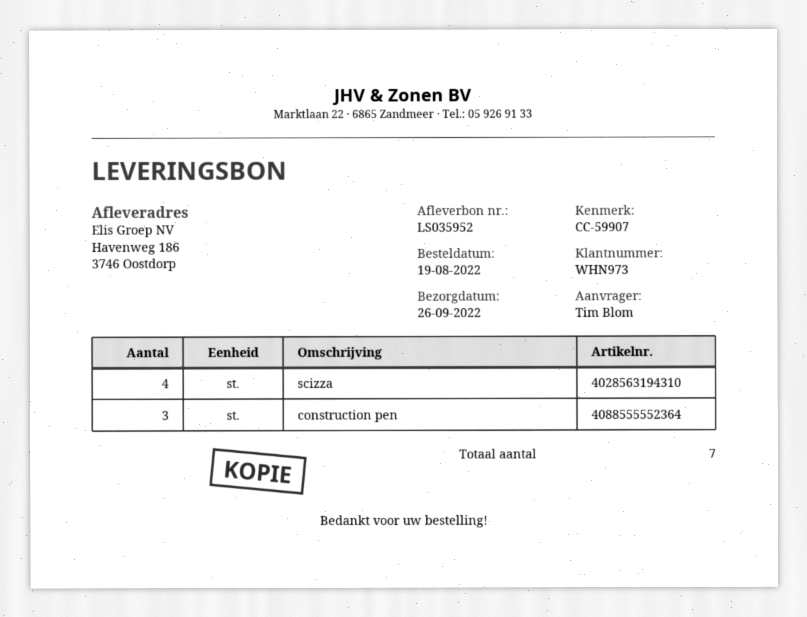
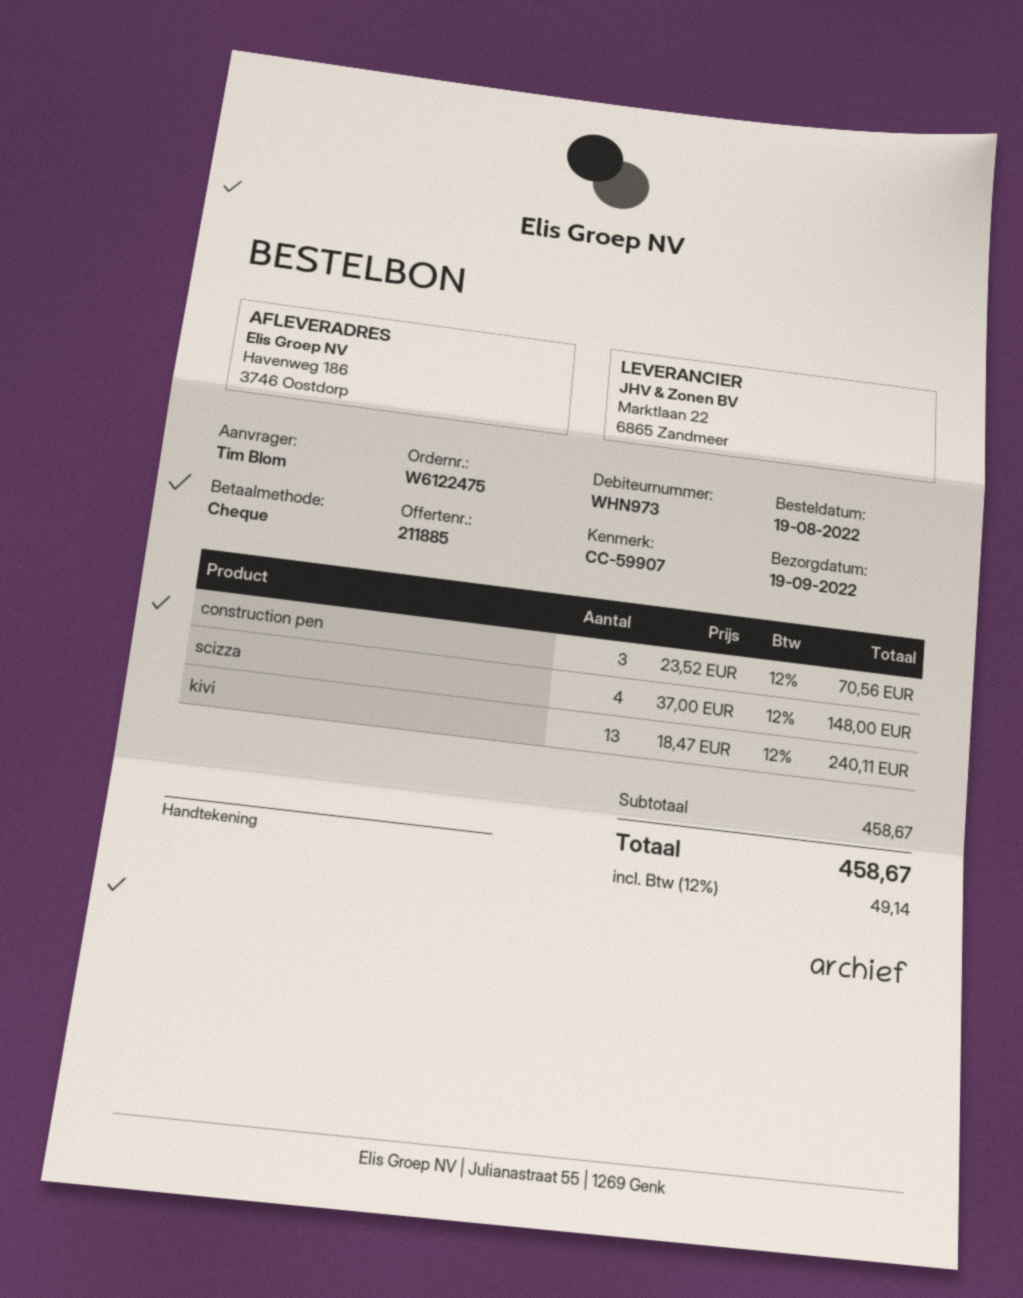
delivery date: 2022-09-26 -> 2022-09-19
kivi: none -> 13

